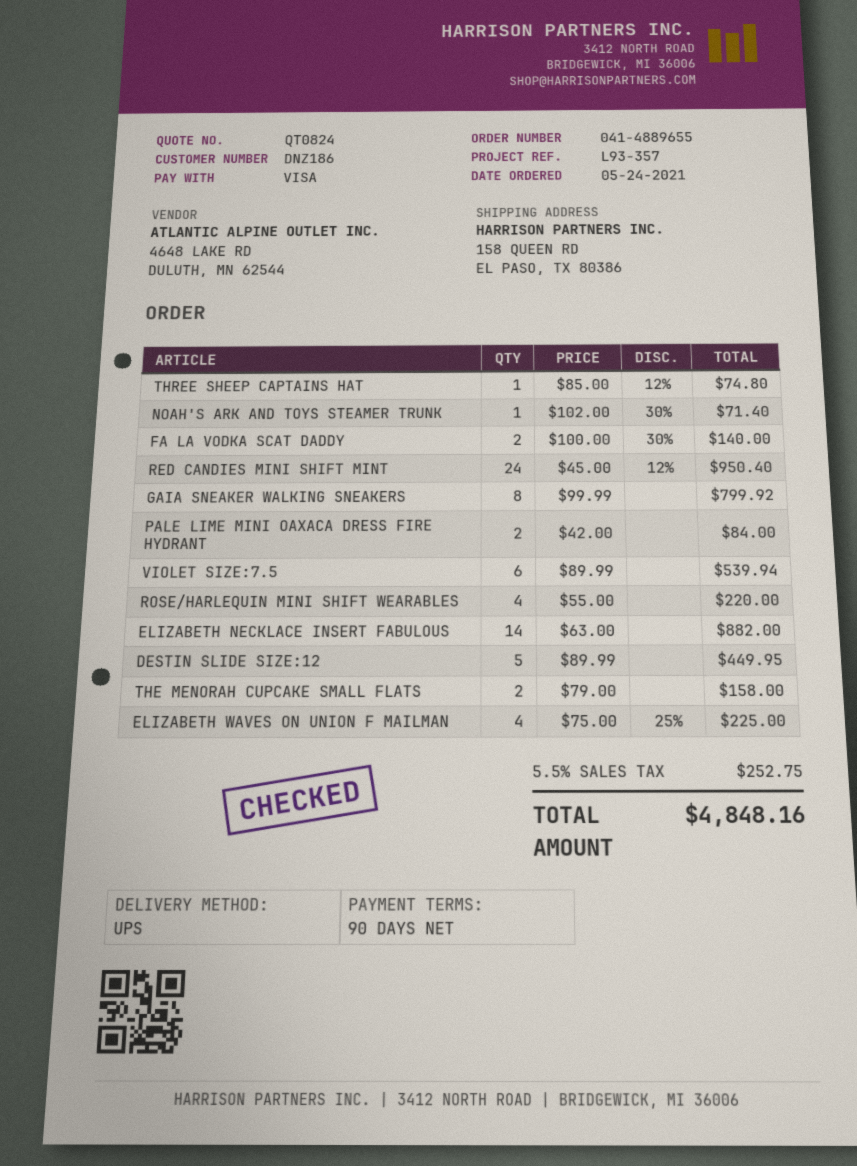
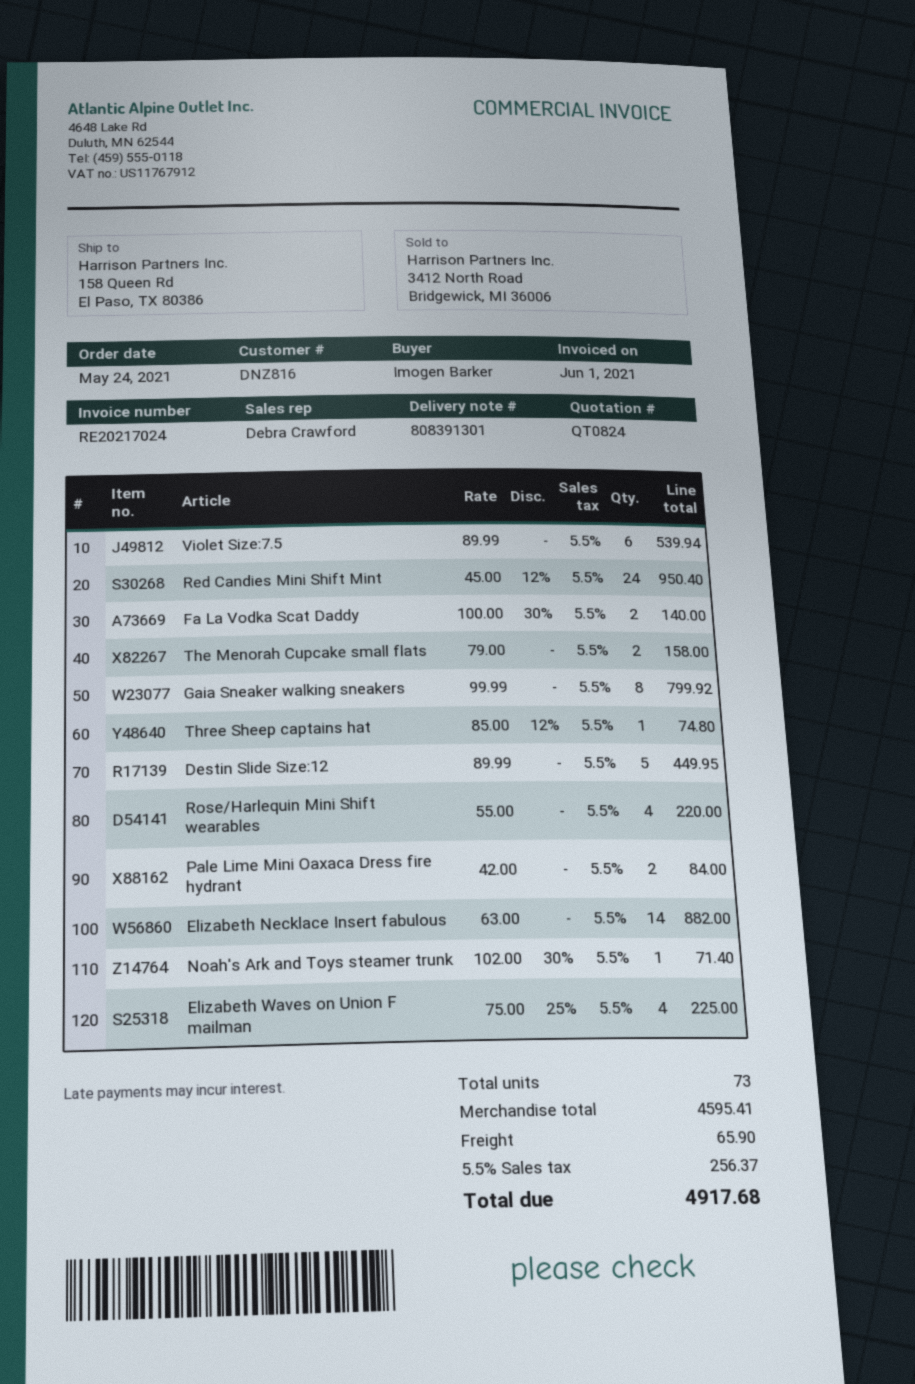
customer number: DNZ186 -> DNZ816
shipping: none -> 65.90
tax: 5.5% = 252.75 -> 5.5% = 256.37
total: 4848.16 -> 4917.68

